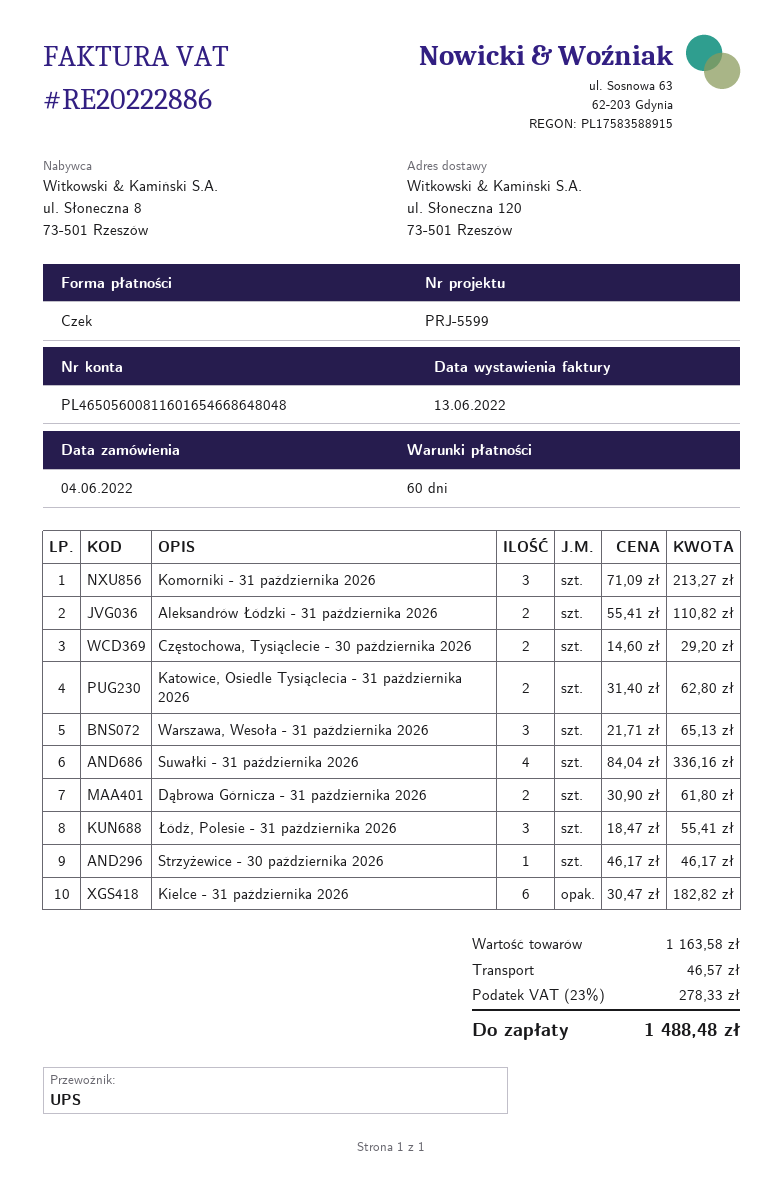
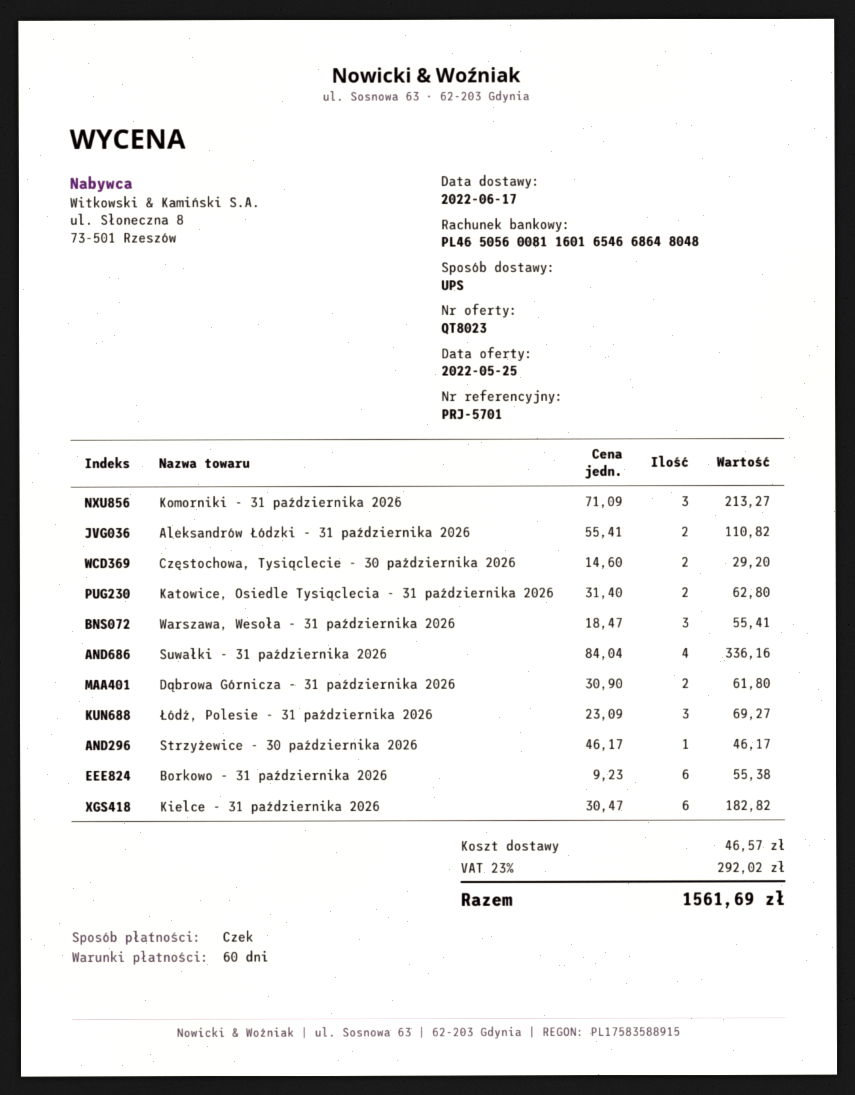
reference: PRJ-5599 -> PRJ-5701
Warszawa, Wesoła - 31 października 2026: 3 x 21.71 = 65.13 -> 3 x 18.47 = 55.41
Łódź, Polesie - 31 października 2026: 3 x 18.47 = 55.41 -> 3 x 23.09 = 69.27
Borkowo - 31 października 2026: none -> 6 x 9.23 = 55.38
tax: 23% = 278.33 -> 23% = 292.02
total: 1488.48 -> 1561.69

